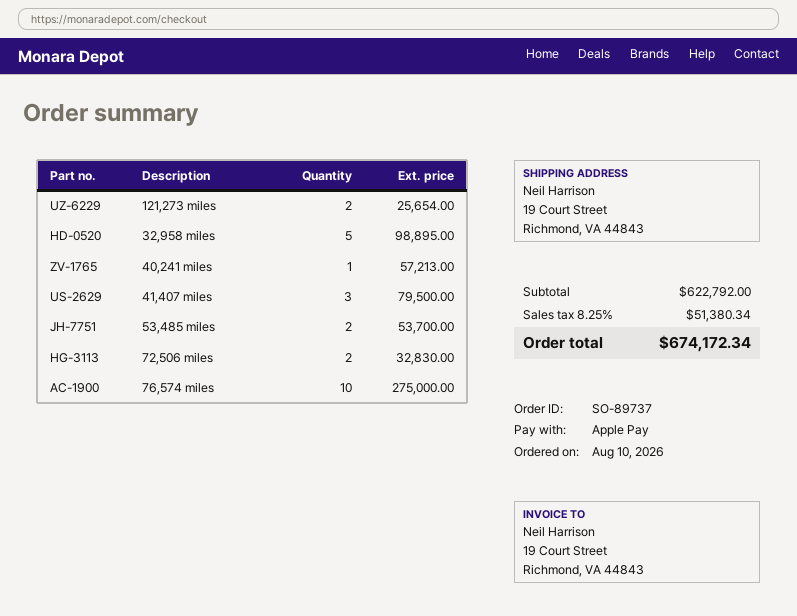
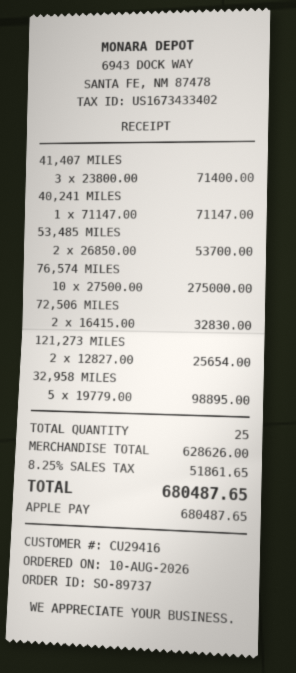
40,241 miles: 1 for 57213.00 -> 1 for 71147.00
41,407 miles: 3 for 79500.00 -> 3 for 71400.00
subtotal: 622792.00 -> 628626.00
tax: 8.25% = 51380.34 -> 8.25% = 51861.65
total: 674172.34 -> 680487.65

